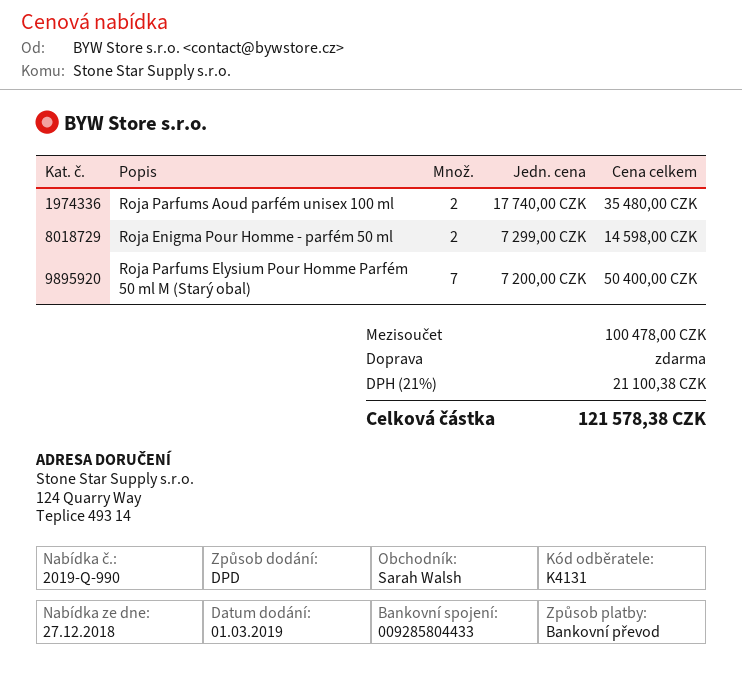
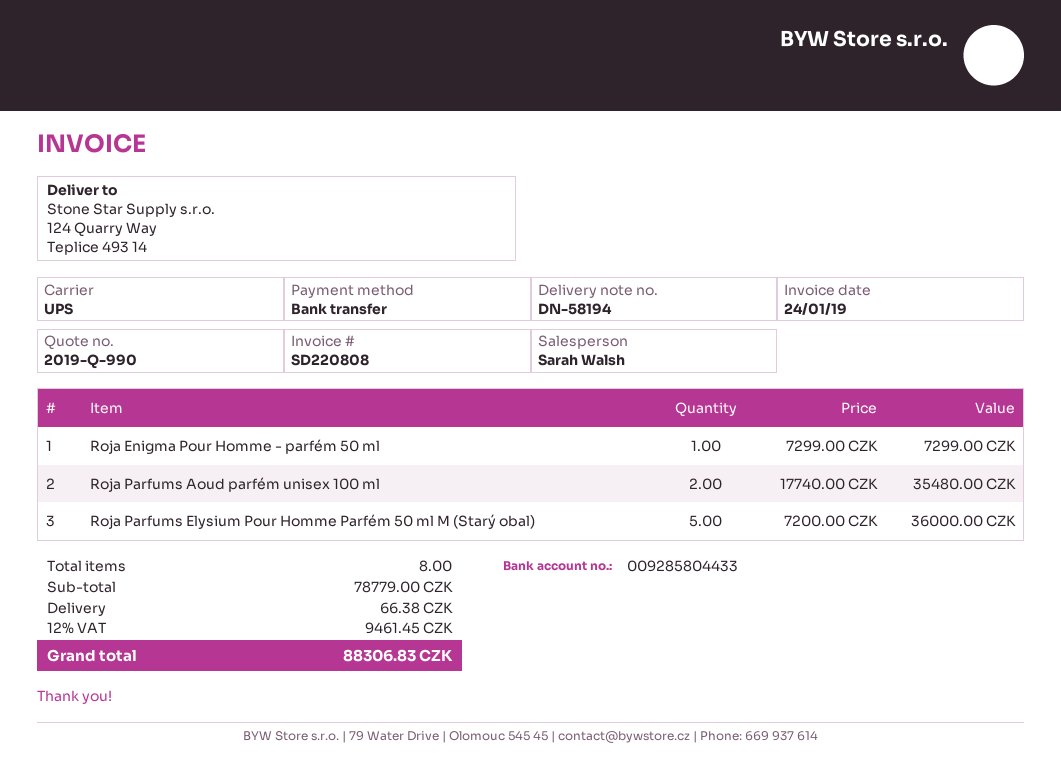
shipping method: DPD -> UPS
Roja Enigma Pour Homme - parfém 50 ml: 2 x 7299.00 = 14598.00 -> 1 x 7299.00 = 7299.00
Roja Parfums Elysium Pour Homme Parfém 50 ml M (Starý obal): 7 x 7200.00 = 50400.00 -> 5 x 7200.00 = 36000.00
subtotal: 100478.00 -> 78779.00
shipping: 0.00 -> 66.38
tax: 21% = 21100.38 -> 12% = 9461.45
total: 121578.38 -> 88306.83

